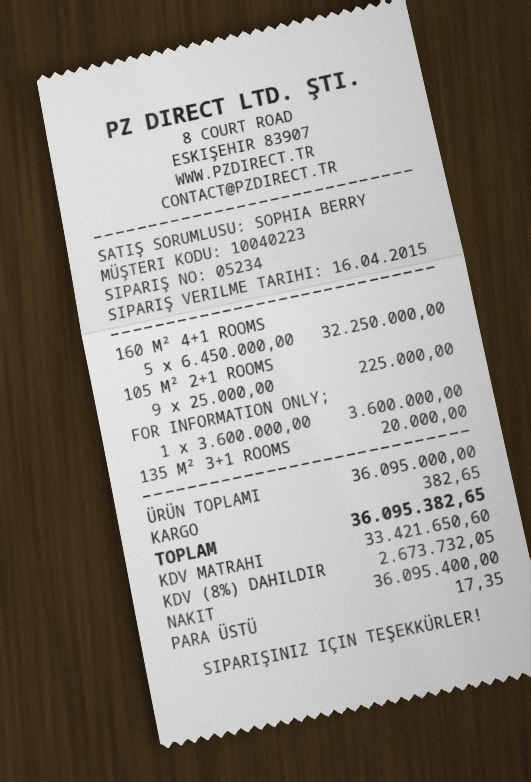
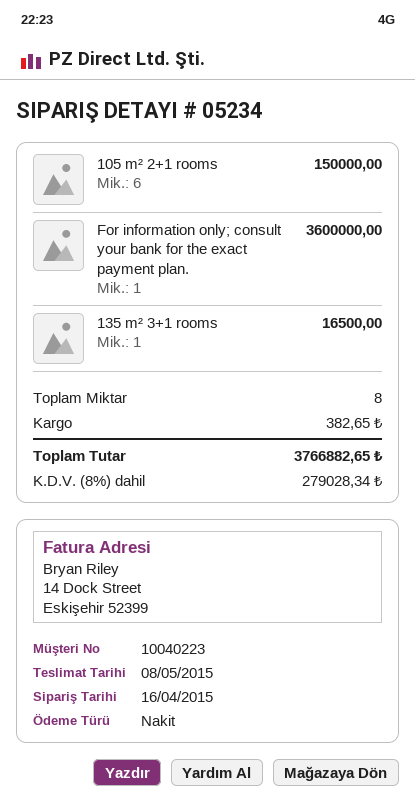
160 M² 4+1 ROOMS: 5 for 32250000.00 -> none
105 M² 2+1 ROOMS: 9 for 225000.00 -> 6 for 150000.00
135 M² 3+1 ROOMS: 1 for 20000.00 -> 1 for 16500.00
tax: 8% = 2673732.05 -> 8% = 279028.34
total: 36095382.65 -> 3766882.65

